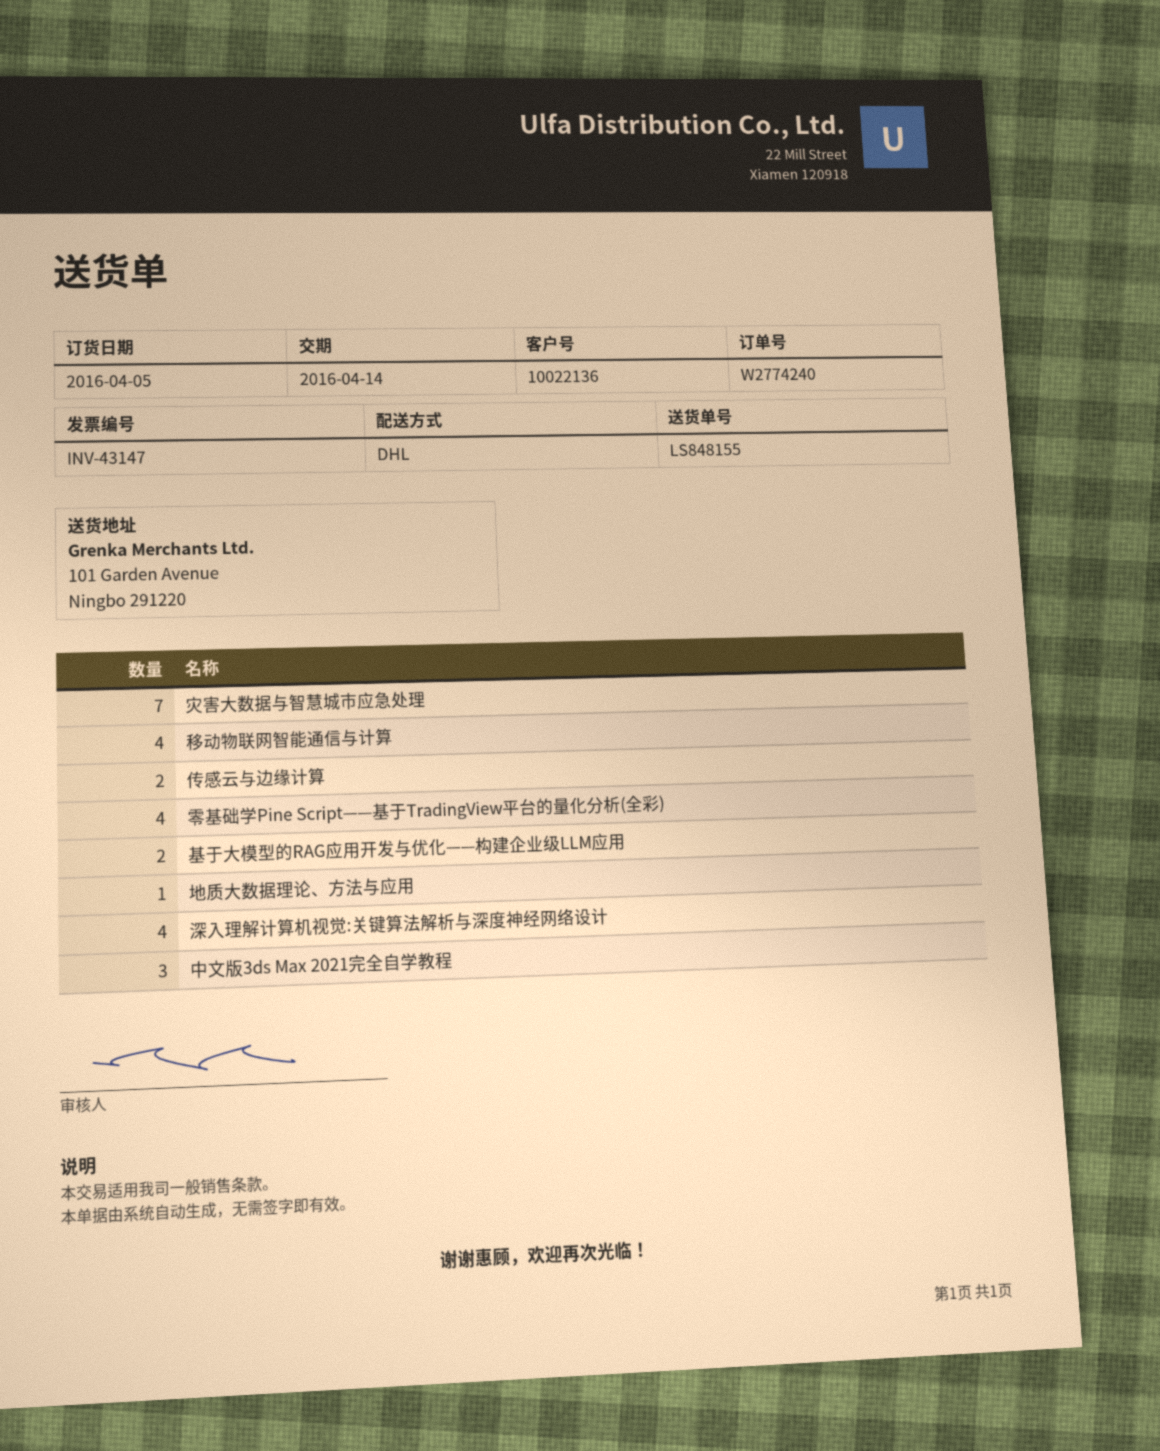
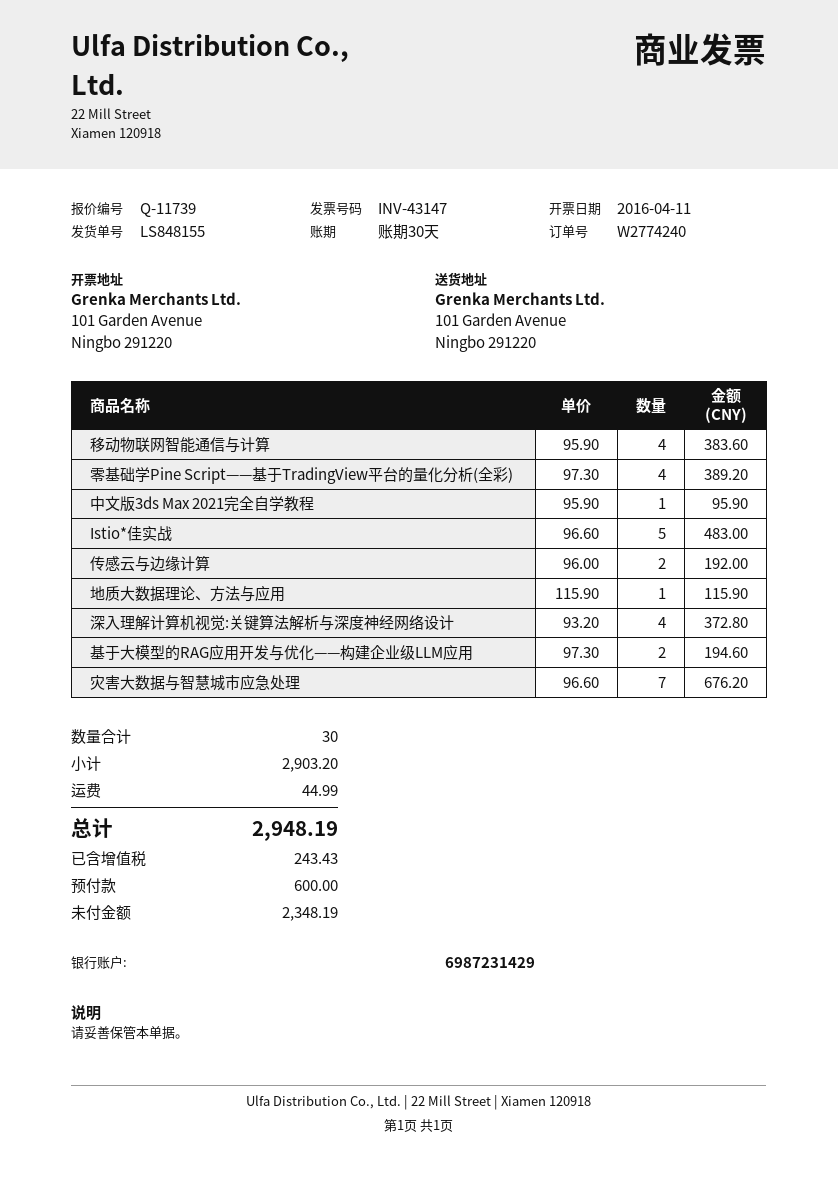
中文版3ds Max 2021完全自学教程: 3 -> 1
Istio*佳实战: none -> 5

